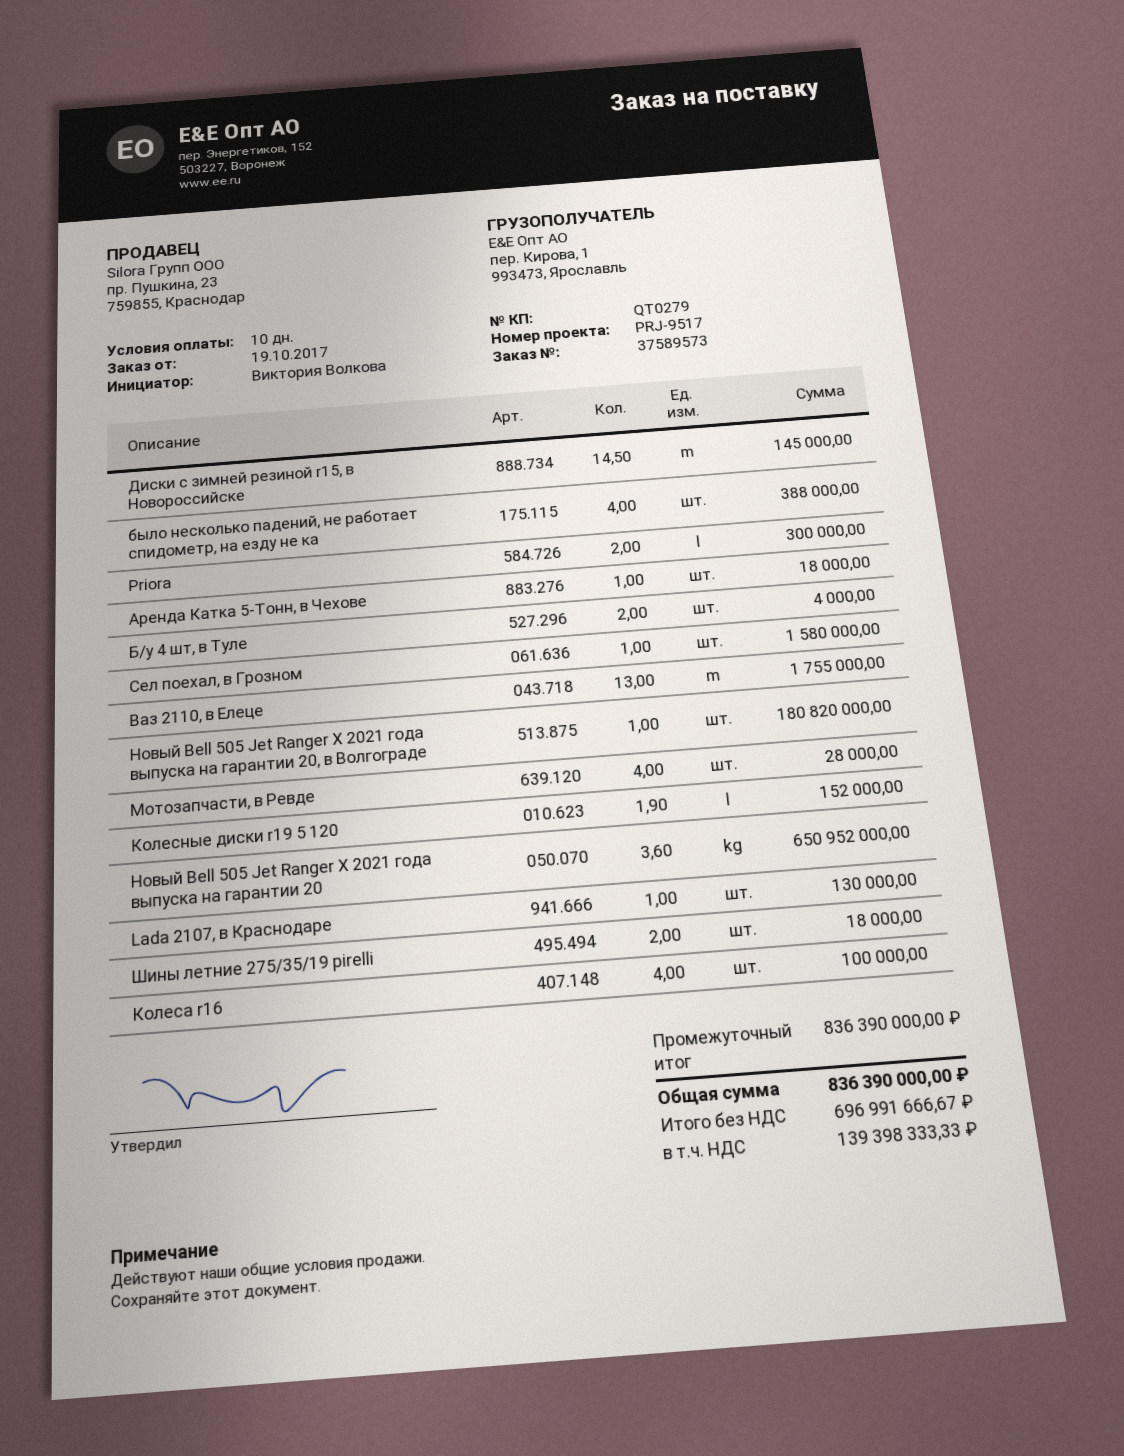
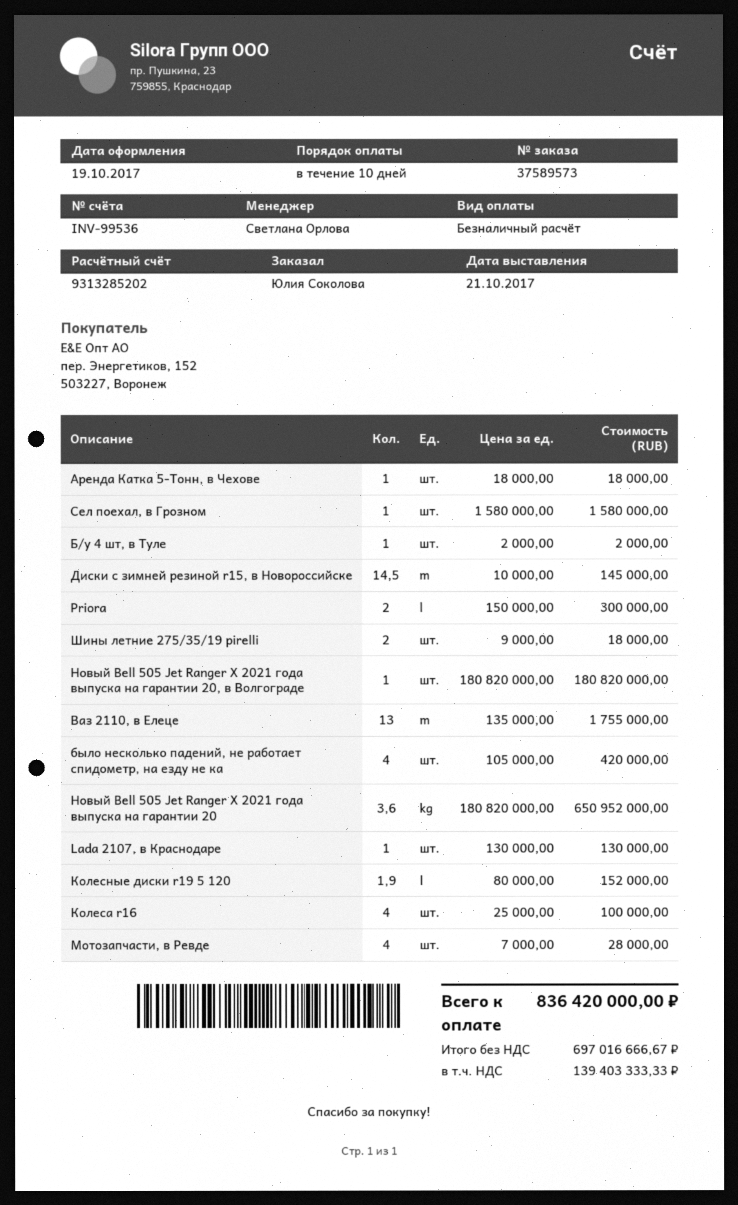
ordered by: Виктория Волкова -> Юлия Соколова
было несколько падений, не работает спидометр, на езду не ка: 4 for 388000.00 -> 4 for 420000.00
Б/у 4 шт, в Туле: 2 for 4000.00 -> 1 for 2000.00
net: 696991666.67 -> 697016666.67
tax: 139398333.33 -> 139403333.33
total: 836390000.00 -> 836420000.00

